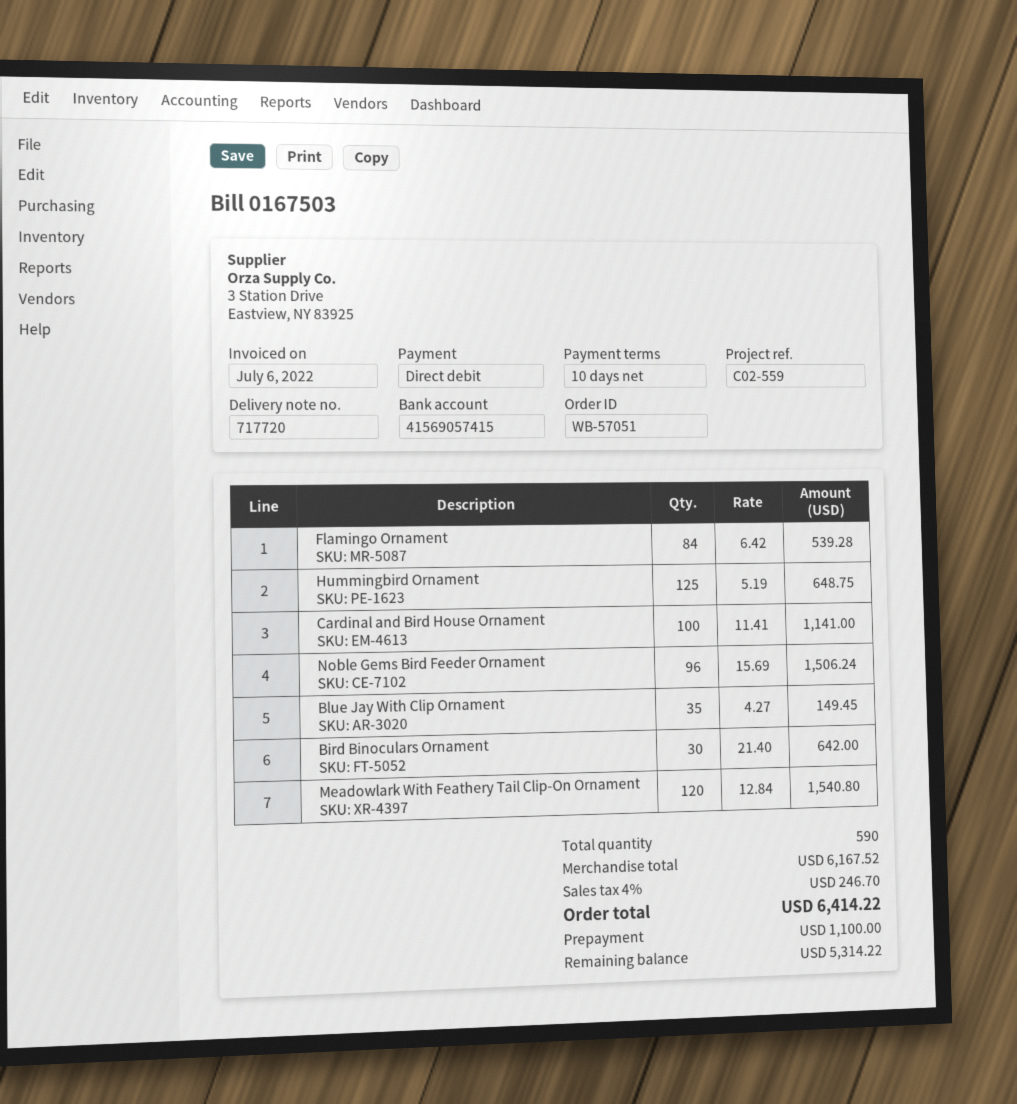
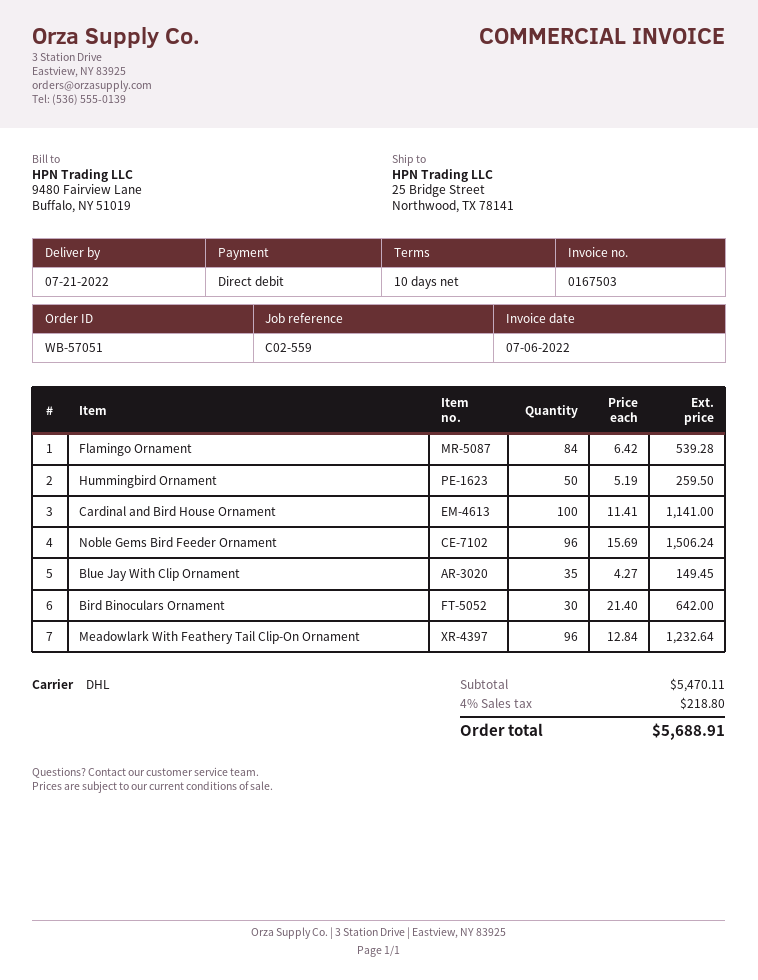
Hummingbird Ornament: 125 x 5.19 = 648.75 -> 50 x 5.19 = 259.50
Meadowlark With Feathery Tail Clip-On Ornament: 120 x 12.84 = 1540.80 -> 96 x 12.84 = 1232.64
subtotal: 6167.52 -> 5470.11
tax: 4% = 246.70 -> 4% = 218.80
total: 6414.22 -> 5688.91

